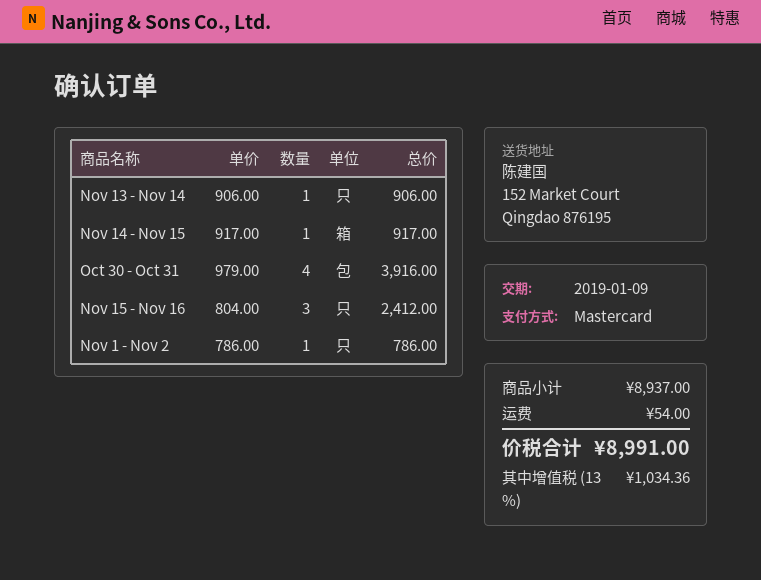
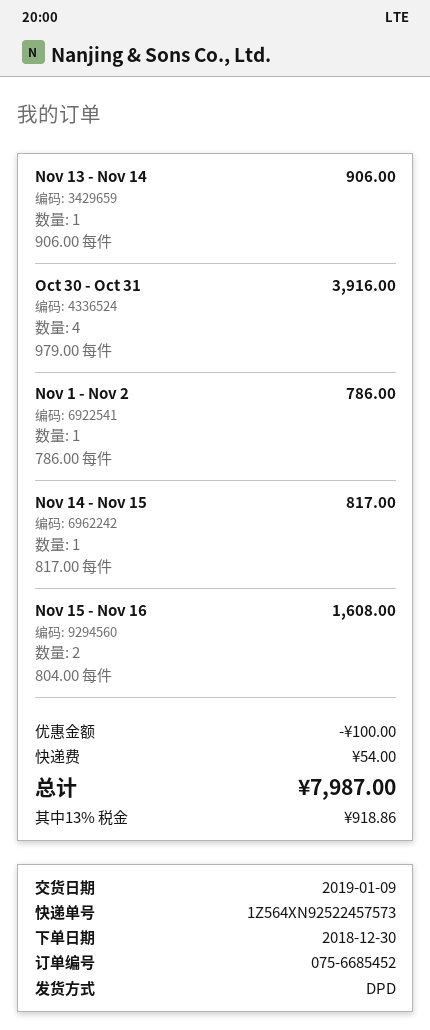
Nov 14 - Nov 15: 1 x 917.00 = 917.00 -> 1 x 817.00 = 817.00
Nov 15 - Nov 16: 3 x 804.00 = 2412.00 -> 2 x 804.00 = 1608.00
discount: none -> 100.00
tax: 13% = 1034.36 -> 13% = 918.86
total: 8991.00 -> 7987.00

